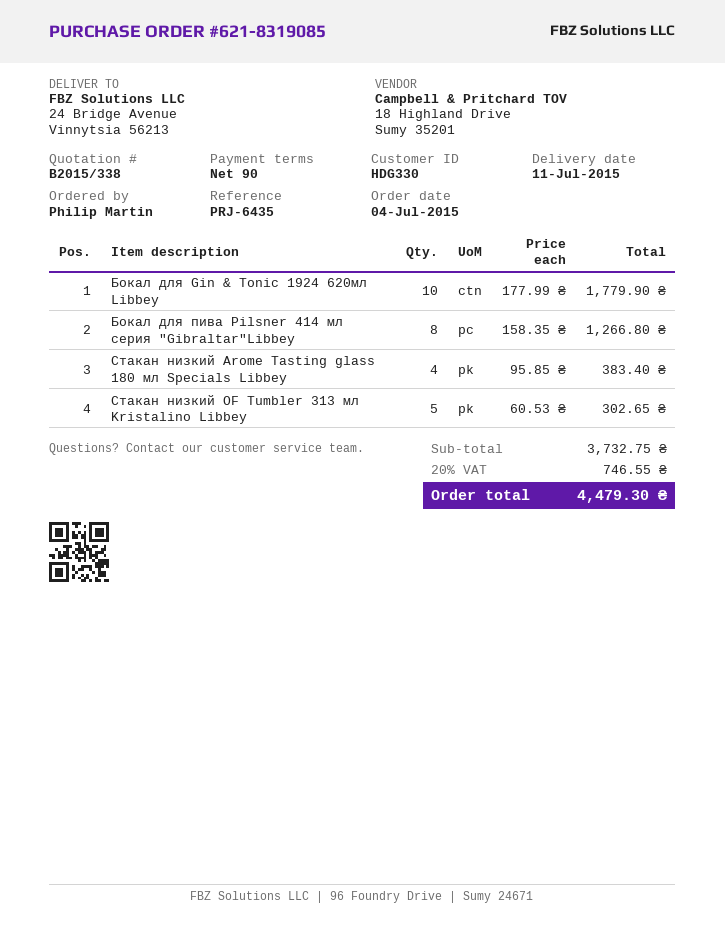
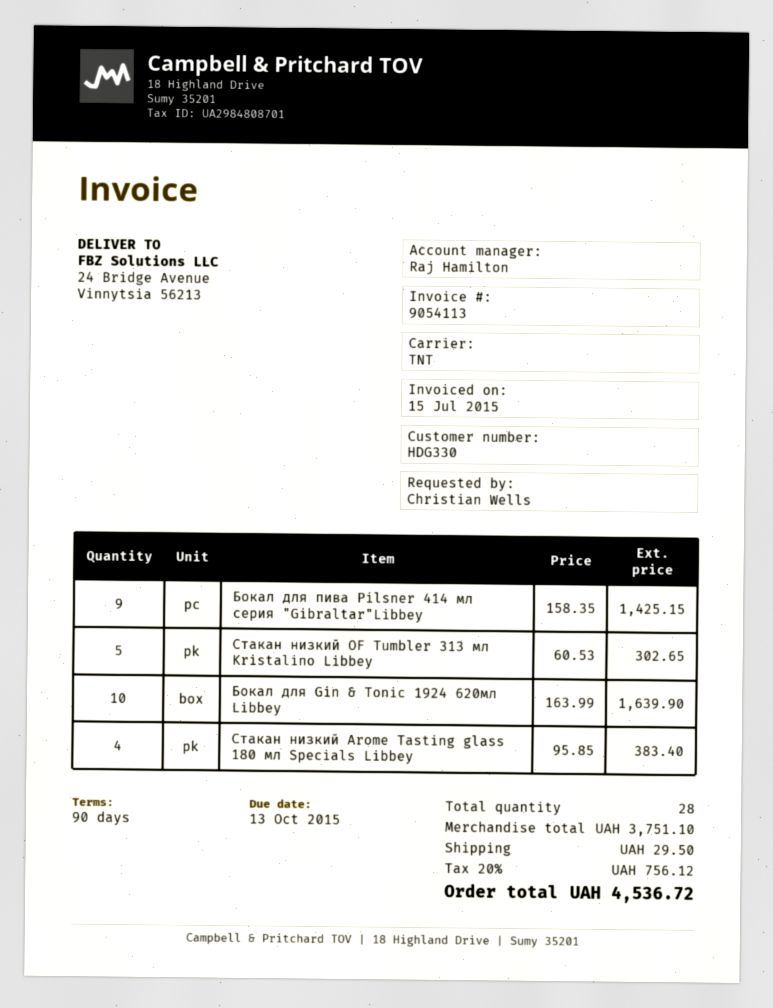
ordered by: Philip Martin -> Christian Wells
Бокал для Gin & Tonic 1924 620мл Libbey: 10 x 177.99 = 1779.90 -> 10 x 163.99 = 1639.90
Бокал для пива Pilsner 414 мл серия "Gibraltar"Libbey: 8 x 158.35 = 1266.80 -> 9 x 158.35 = 1425.15
subtotal: 3732.75 -> 3751.10
shipping: none -> 29.50
tax: 20% = 746.55 -> 20% = 756.12
total: 4479.30 -> 4536.72

